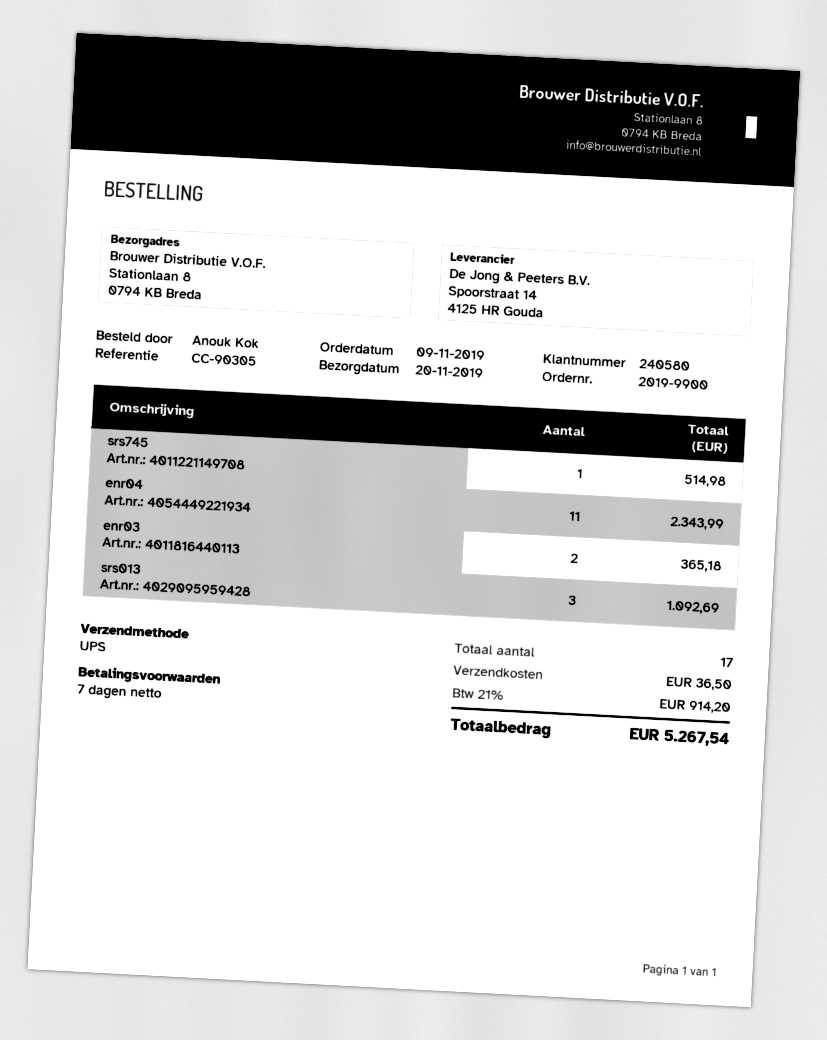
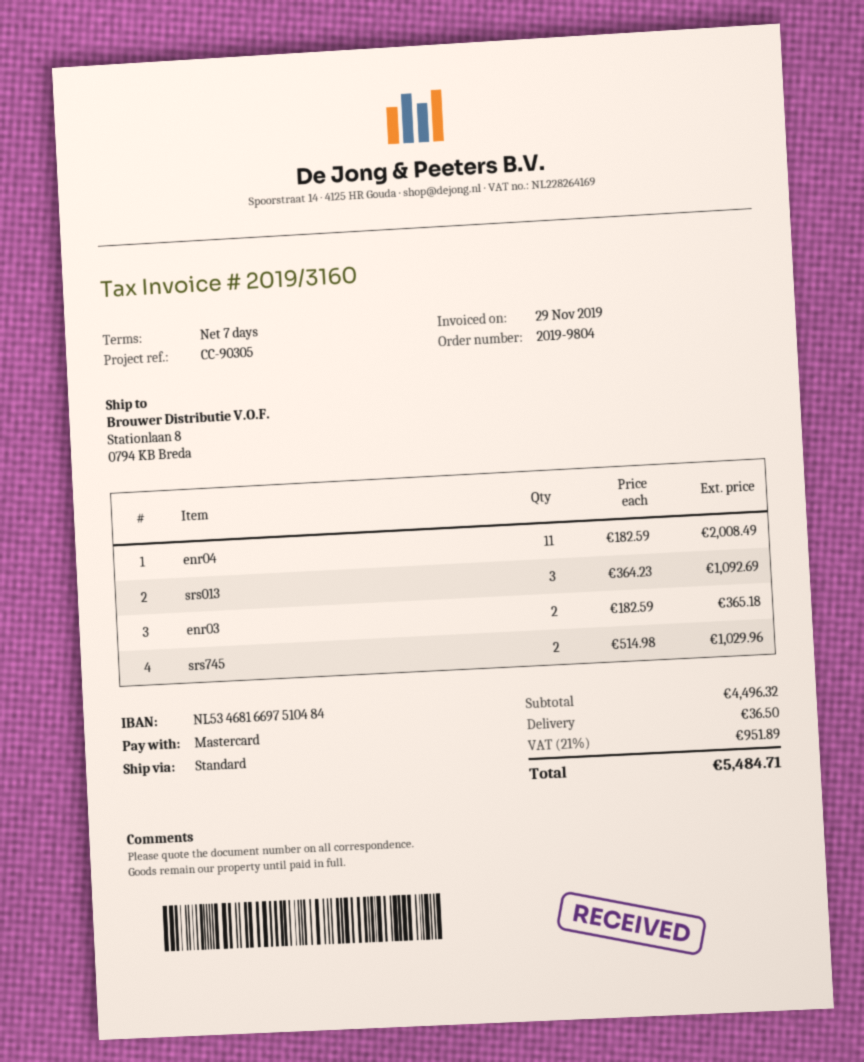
order number: 2019-9900 -> 2019-9804
shipping method: UPS -> standard
srs745: 1 for 514.98 -> 2 for 1029.96
enr04: 11 for 2343.99 -> 11 for 2008.49
tax: 21% = 914.20 -> 21% = 951.89
total: 5267.54 -> 5484.71

